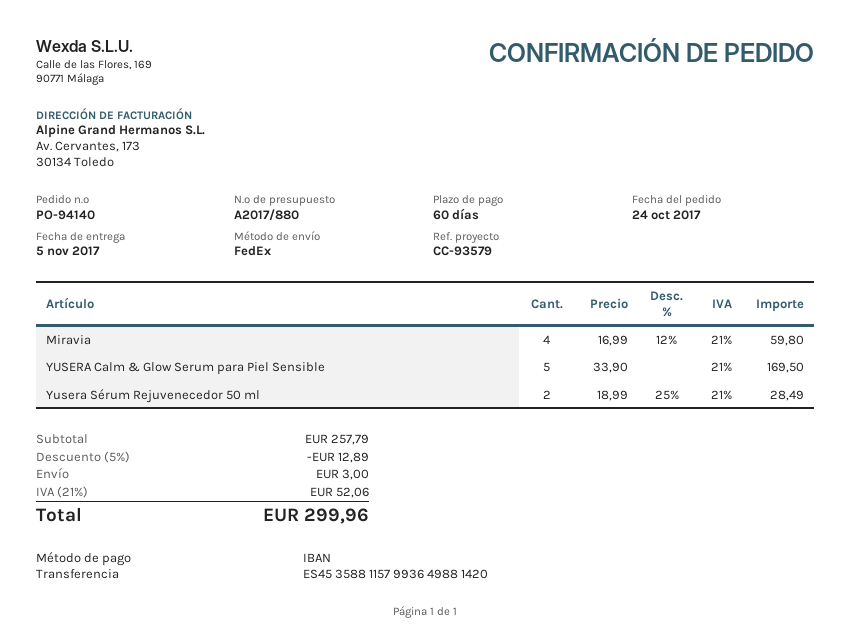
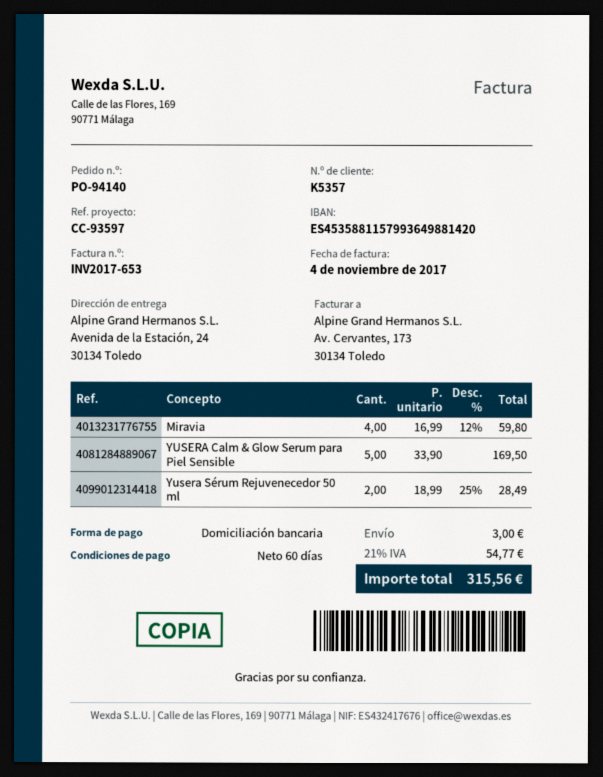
reference: CC-93579 -> CC-93597
payment method: bank transfer -> direct debit
discount: 5% = 12.89 -> none
tax: 21% = 52.06 -> 21% = 54.77
total: 299.96 -> 315.56

